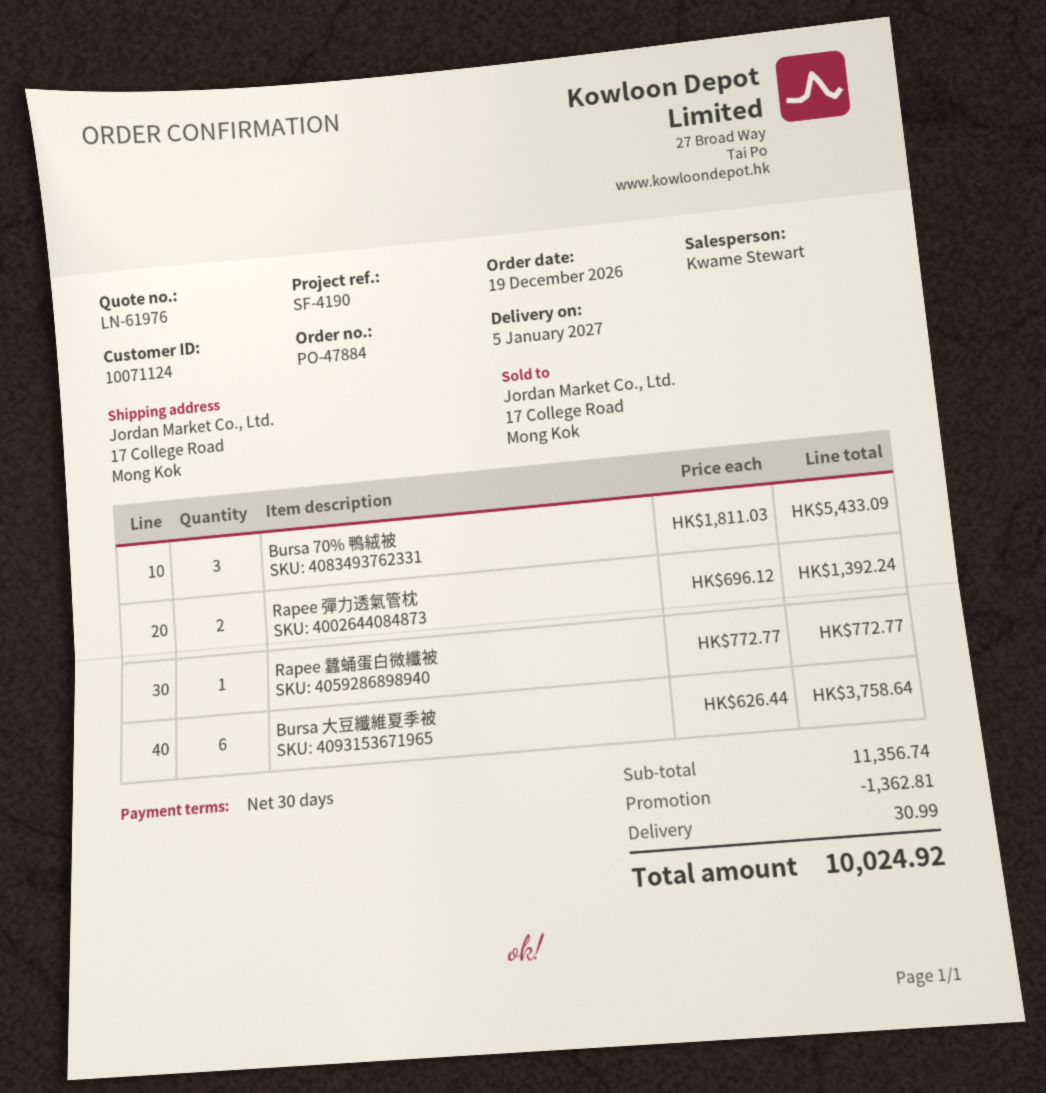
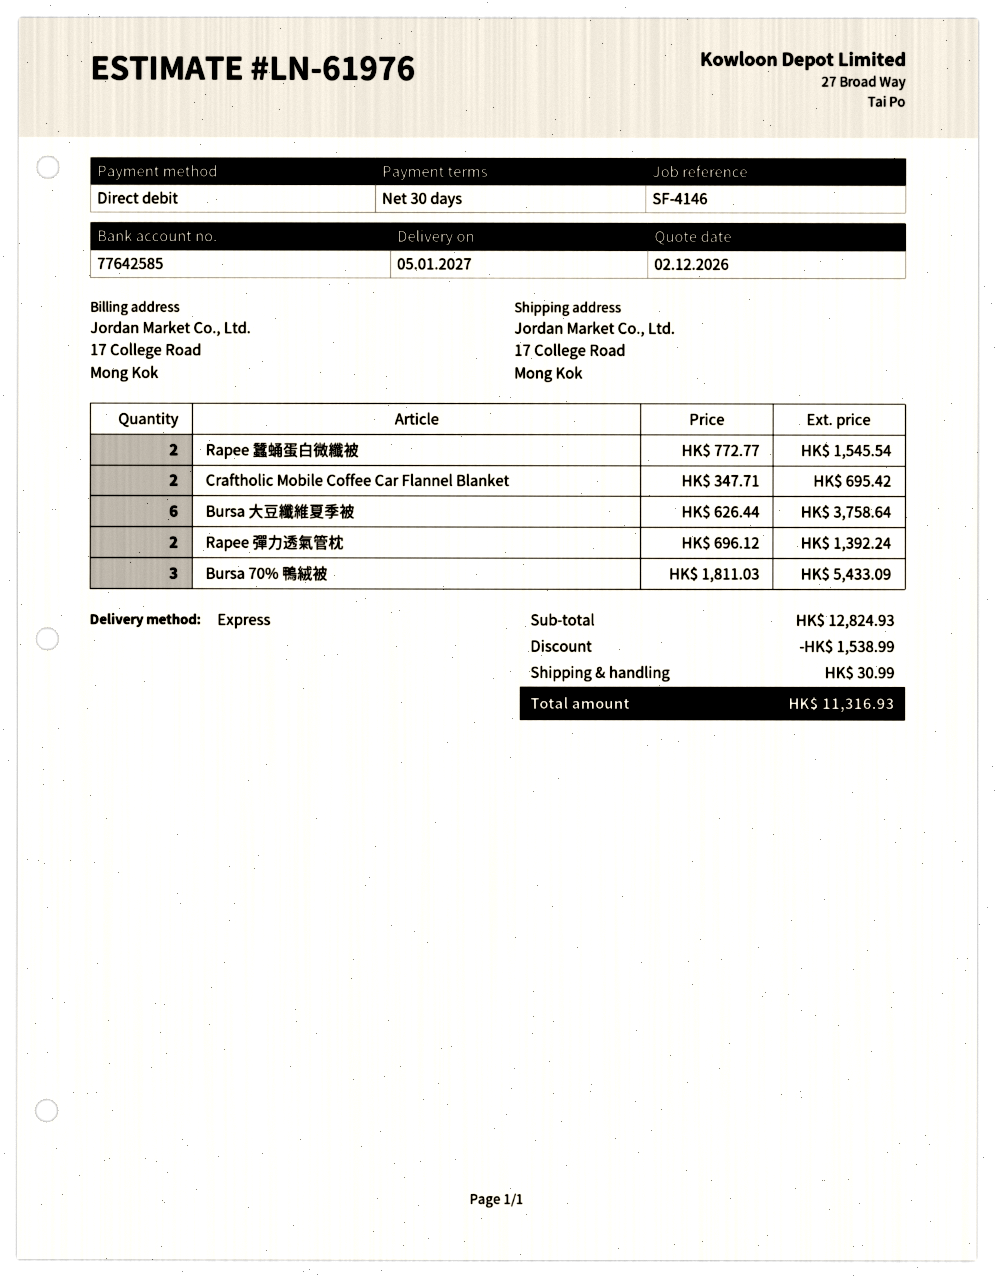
reference: SF-4190 -> SF-4146
Rapee 蠶蛹蛋白微纖被: 1 x 772.77 = 772.77 -> 2 x 772.77 = 1545.54
Craftholic Mobile Coffee Car Flannel Blanket: none -> 2 x 347.71 = 695.42
subtotal: 11356.74 -> 12824.93
discount: 1362.81 -> 1538.99
total: 10024.92 -> 11316.93

